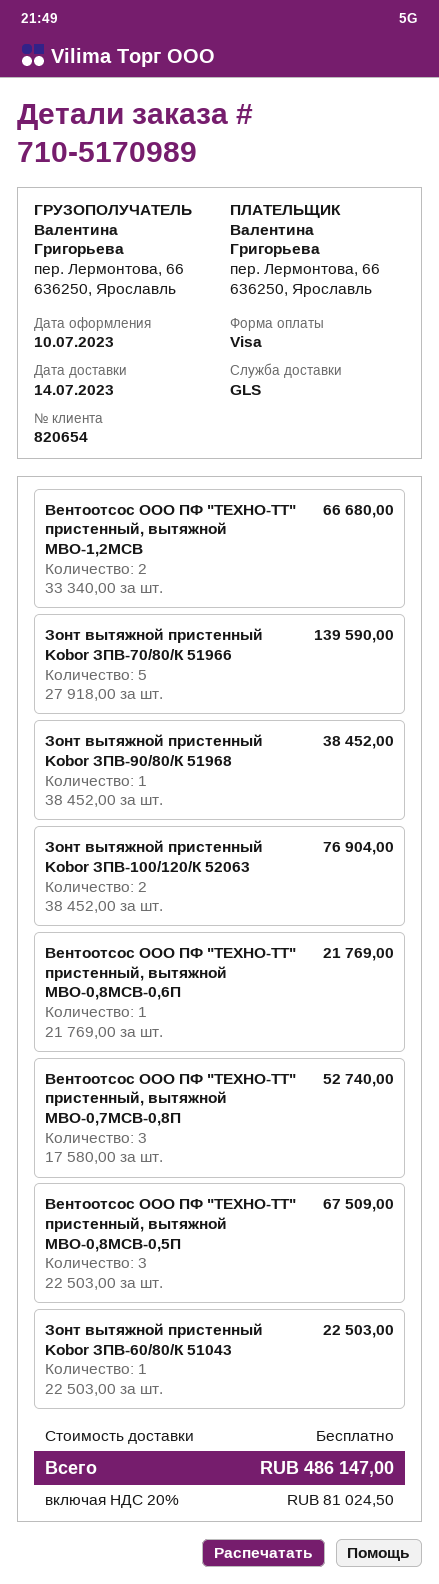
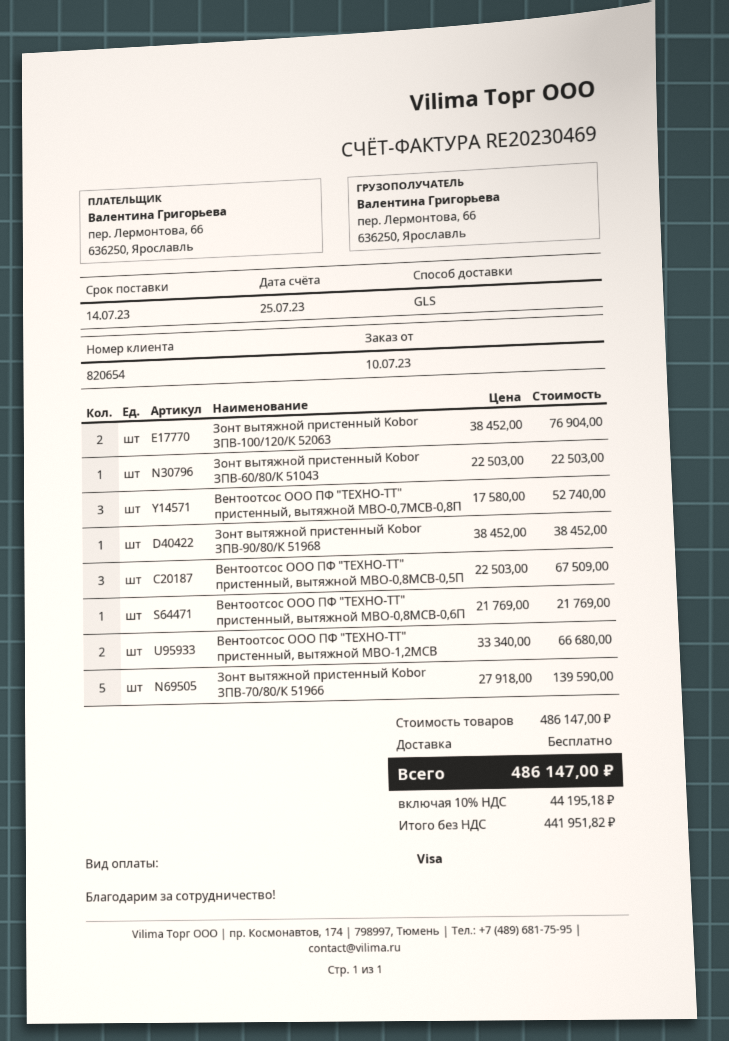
tax: 20% = 81024.50 -> 10% = 44195.18

